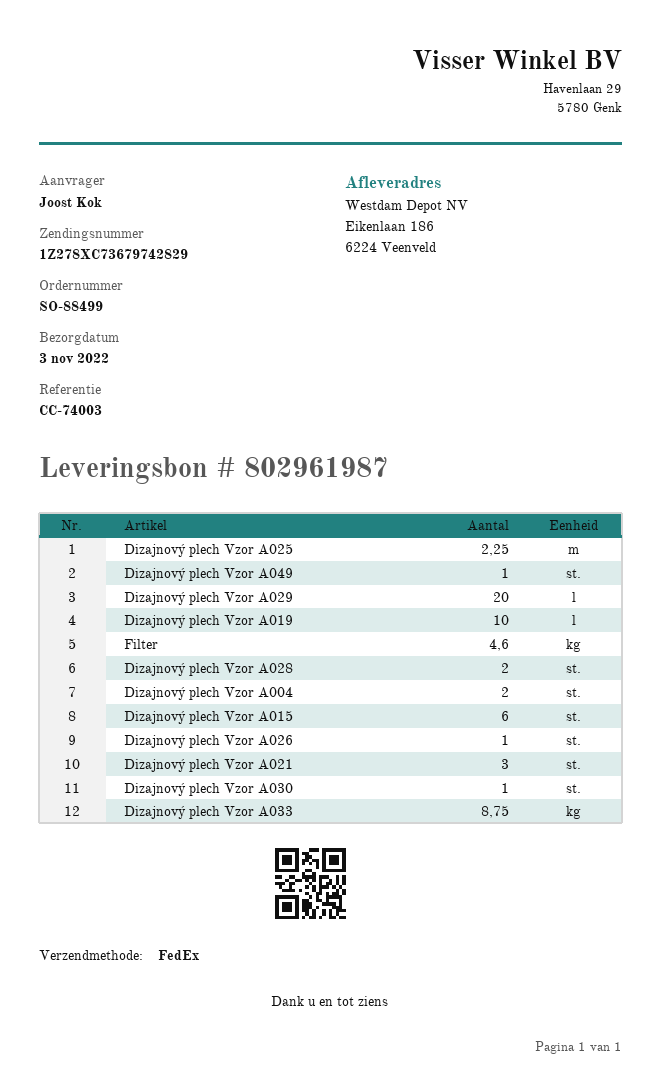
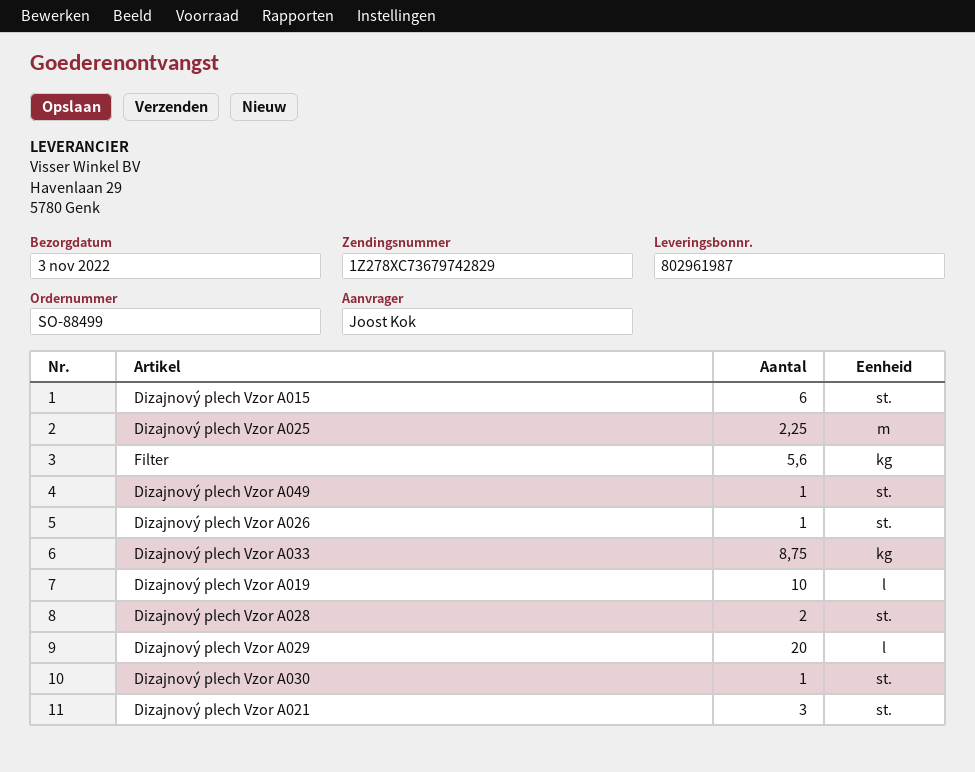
Filter: 4.6 -> 5.6
Dizajnový plech Vzor A004: 2 -> none

